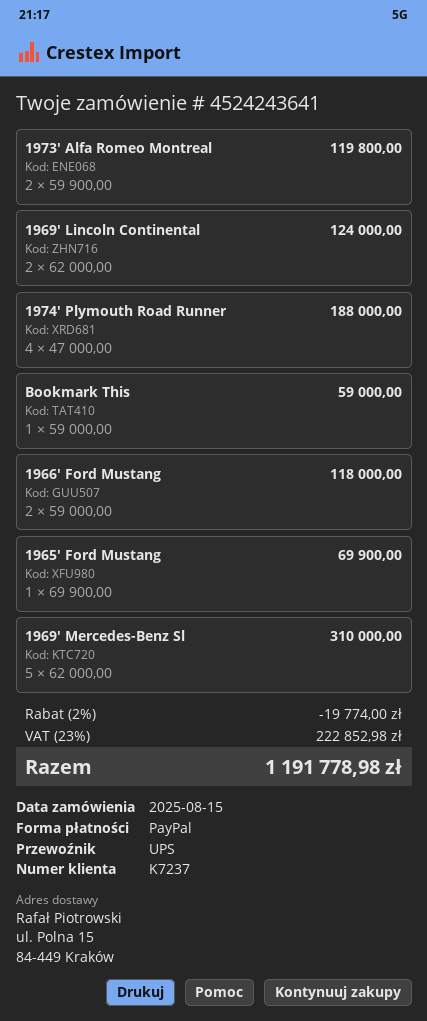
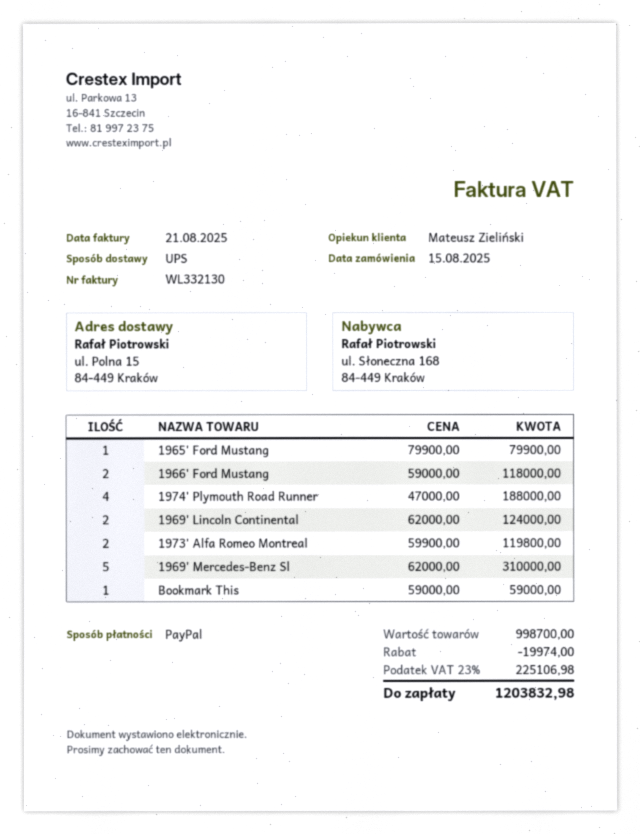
1965' Ford Mustang: 1 x 69900.00 = 69900.00 -> 1 x 79900.00 = 79900.00
discount: 19774.00 -> 19974.00
tax: 23% = 222852.98 -> 23% = 225106.98
total: 1191778.98 -> 1203832.98

